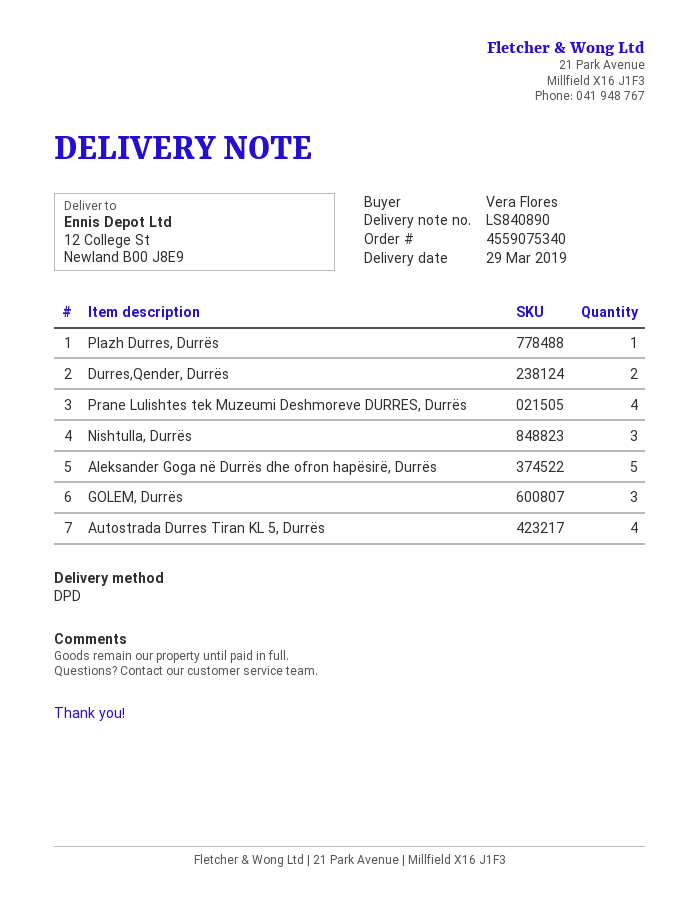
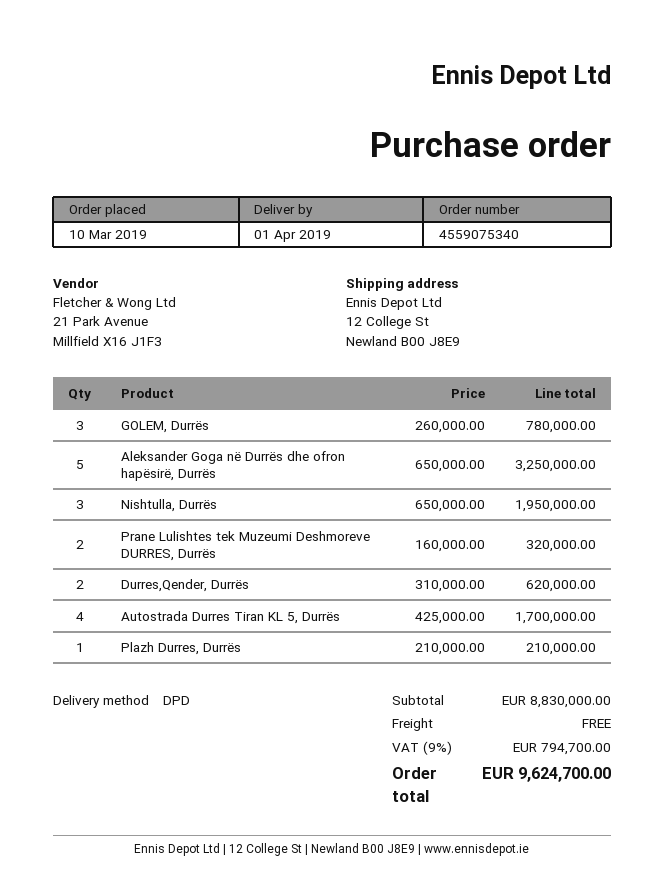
delivery date: 2019-03-29 -> 2019-04-01
Prane Lulishtes tek Muzeumi Deshmoreve DURRES, Durrës: 4 -> 2

